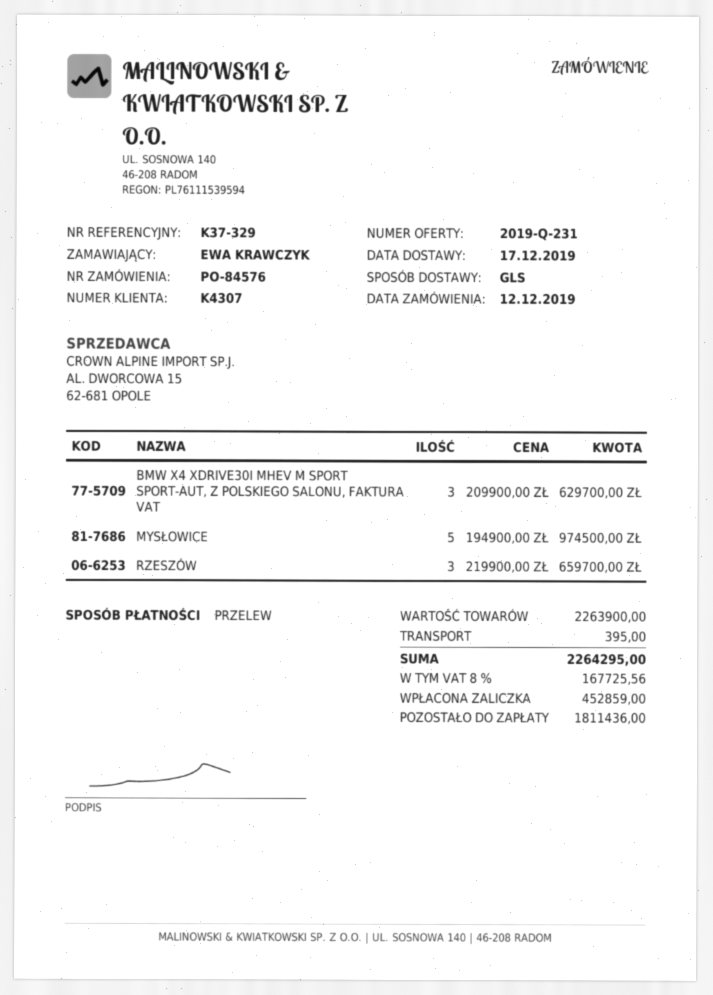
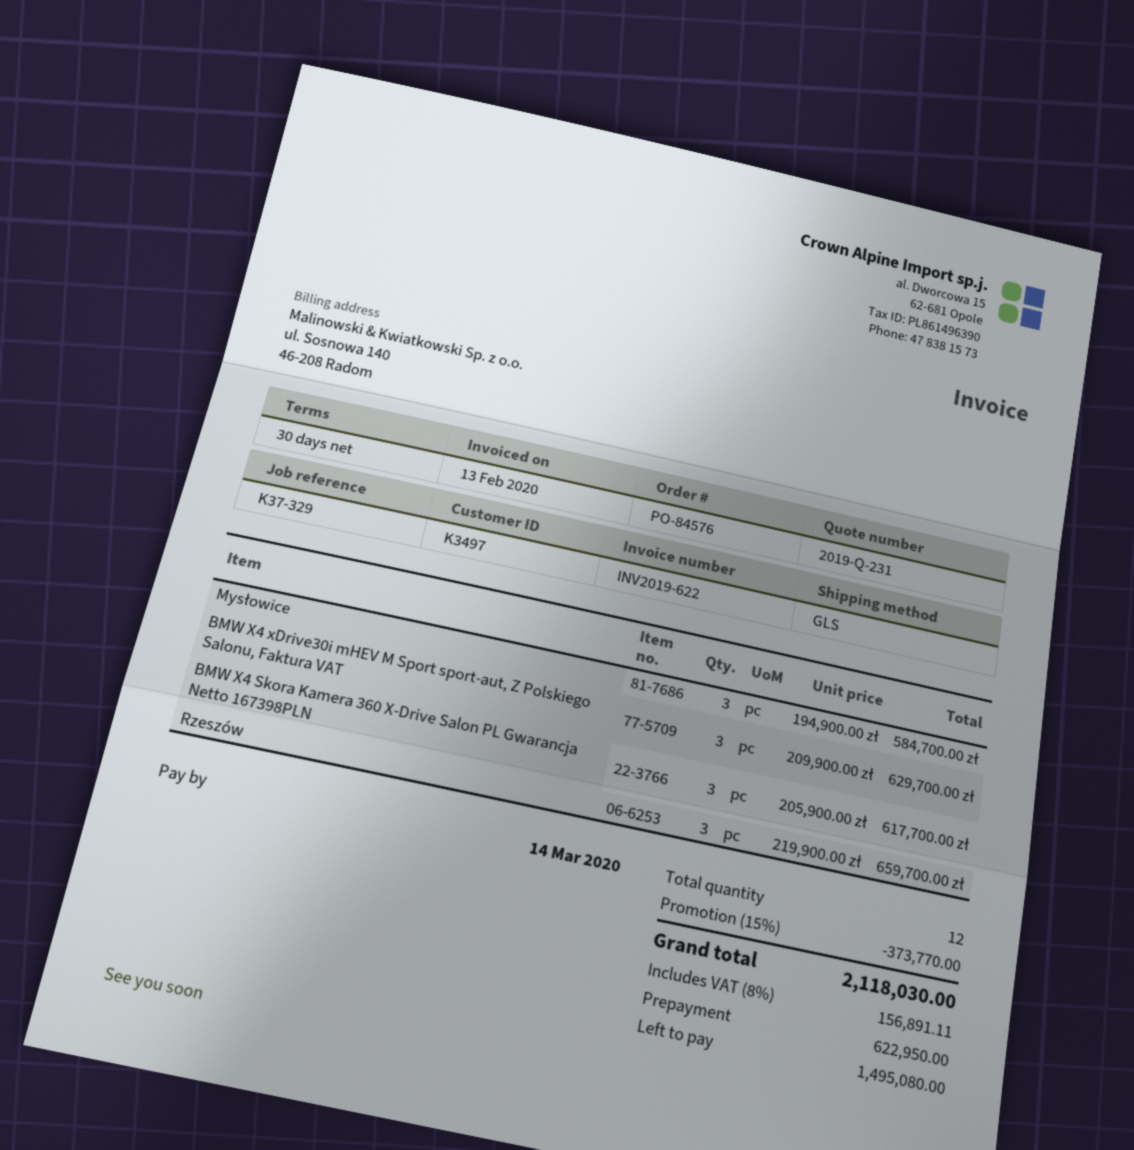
customer number: K4307 -> K3497
MYSŁOWICE: 5 x 194900.00 = 974500.00 -> 3 x 194900.00 = 584700.00
BMW X4 Skora Kamera 360 X-Drive Salon PL Gwarancja Netto 167398PLN: none -> 3 x 205900.00 = 617700.00
discount: none -> 15% = 373770.00
shipping: 395.00 -> none
tax: 8% = 167725.56 -> 8% = 156891.11
total: 2264295.00 -> 2118030.00
deposit: 452859.00 -> 622950.00
balance: 1811436.00 -> 1495080.00

